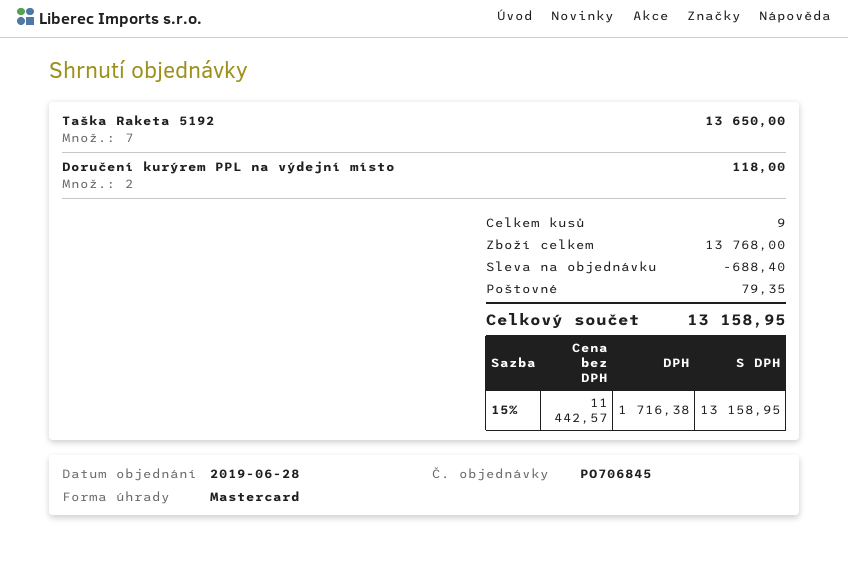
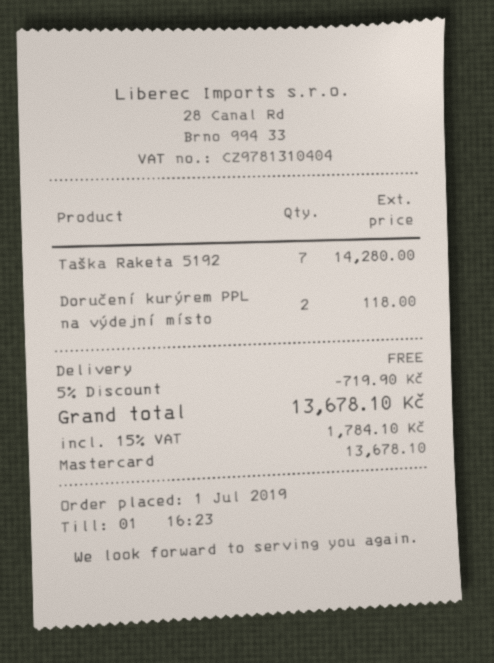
order date: 2019-06-28 -> 2019-07-01
Taška Raketa 5192: 7 for 13650.00 -> 7 for 14280.00
discount: 688.40 -> 719.90
shipping: 79.35 -> 0.00
tax: 15% = 1716.38 -> 15% = 1784.10
total: 13158.95 -> 13678.10

